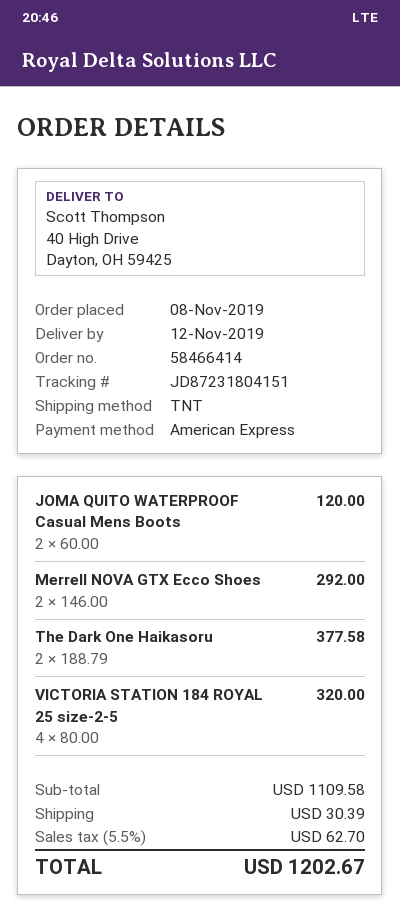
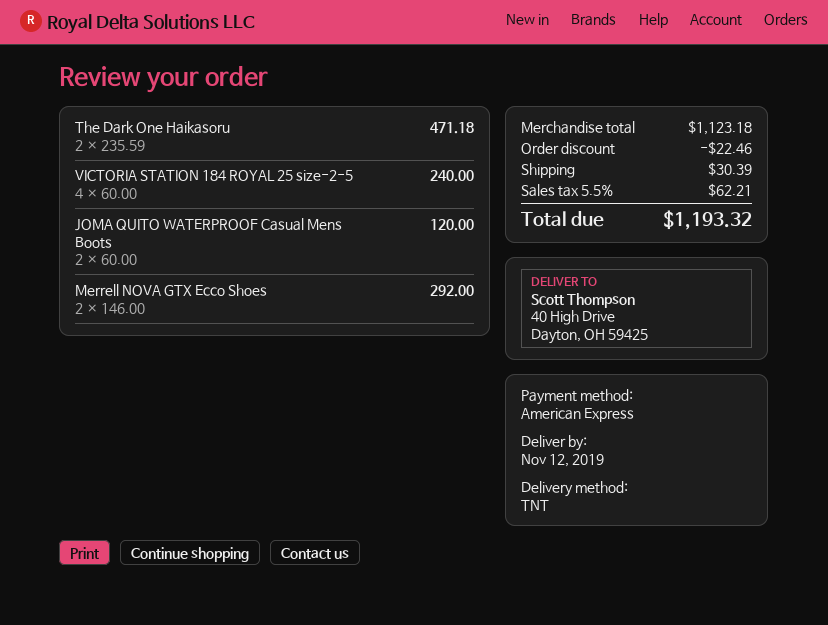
The Dark One Haikasoru: 2 x 188.79 = 377.58 -> 2 x 235.59 = 471.18
VICTORIA STATION 184 ROYAL 25 size-2-5: 4 x 80.00 = 320.00 -> 4 x 60.00 = 240.00
subtotal: 1109.58 -> 1123.18
discount: none -> 22.46
tax: 5.5% = 62.70 -> 5.5% = 62.21
total: 1202.67 -> 1193.32

